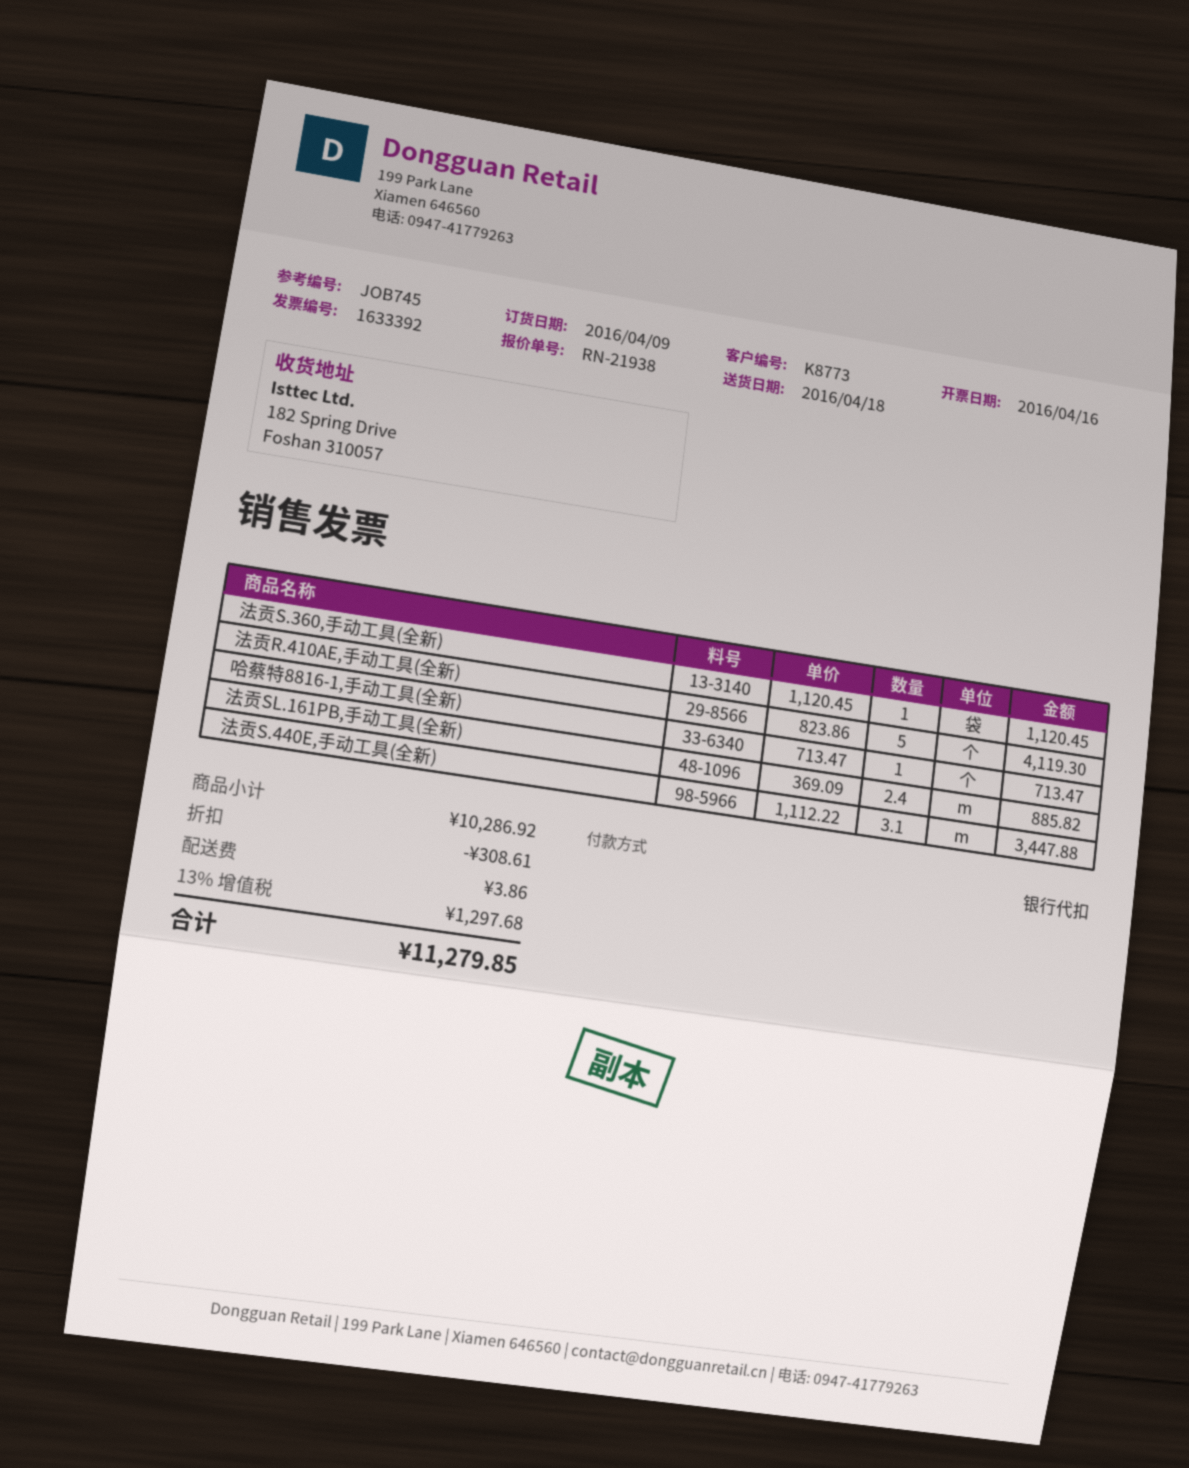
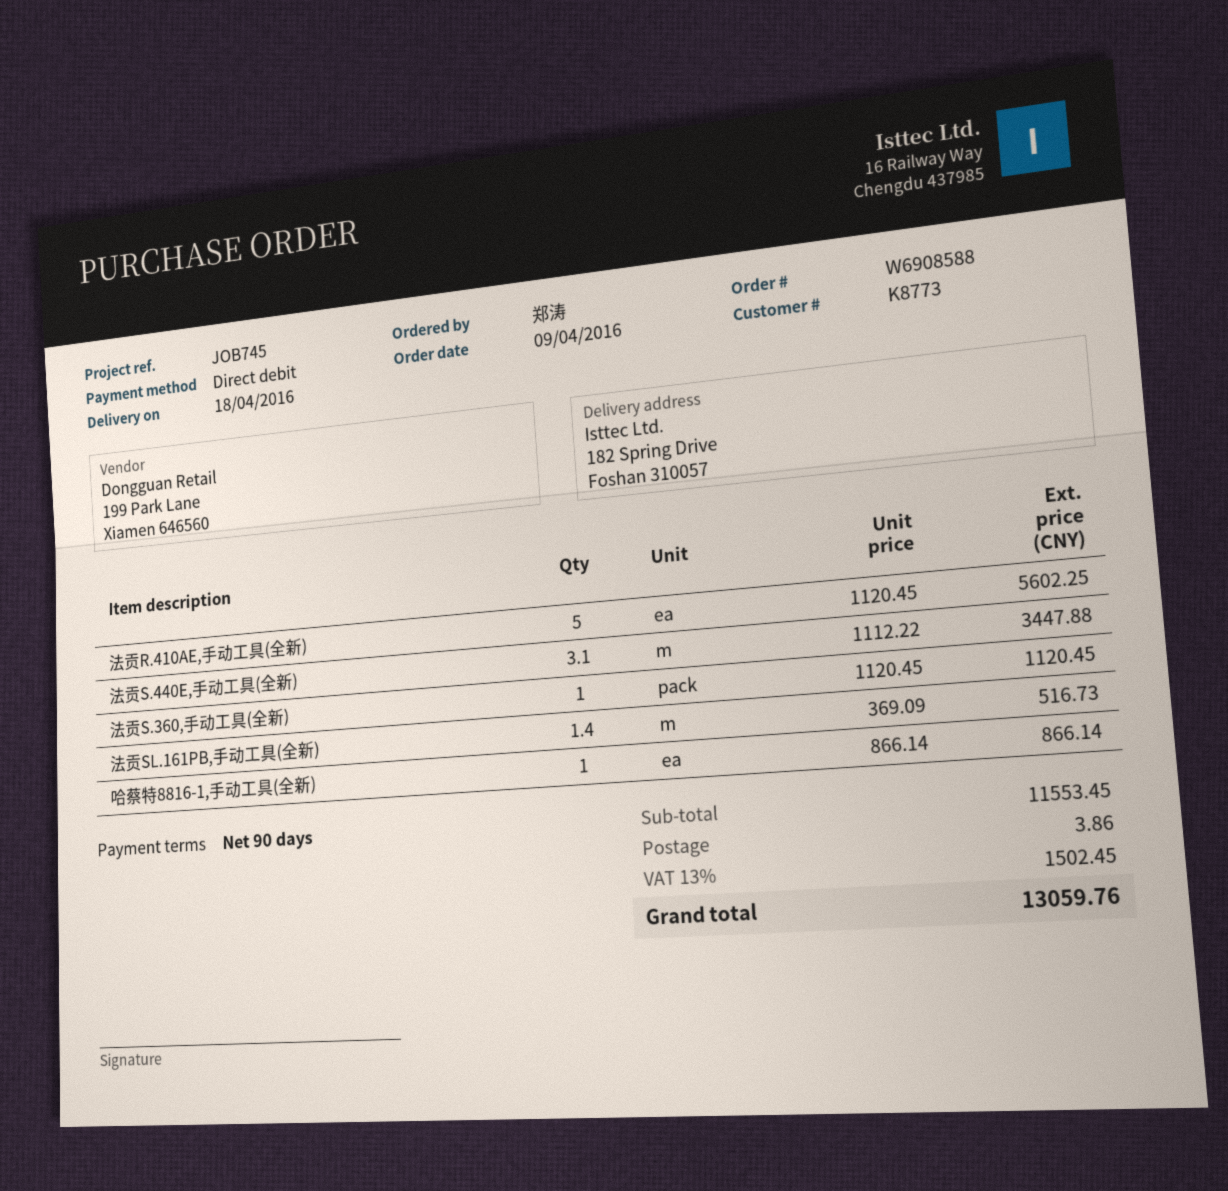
法贡R.410AE,手动工具(全新): 5 x 823.86 = 4119.30 -> 5 x 1120.45 = 5602.25
哈蔡特8816-1,手动工具(全新): 1 x 713.47 = 713.47 -> 1 x 866.14 = 866.14
法贡SL.161PB,手动工具(全新): 2.4 x 369.09 = 885.82 -> 1.4 x 369.09 = 516.73
subtotal: 10286.92 -> 11553.45
discount: 308.61 -> none
tax: 13% = 1297.68 -> 13% = 1502.45
total: 11279.85 -> 13059.76

